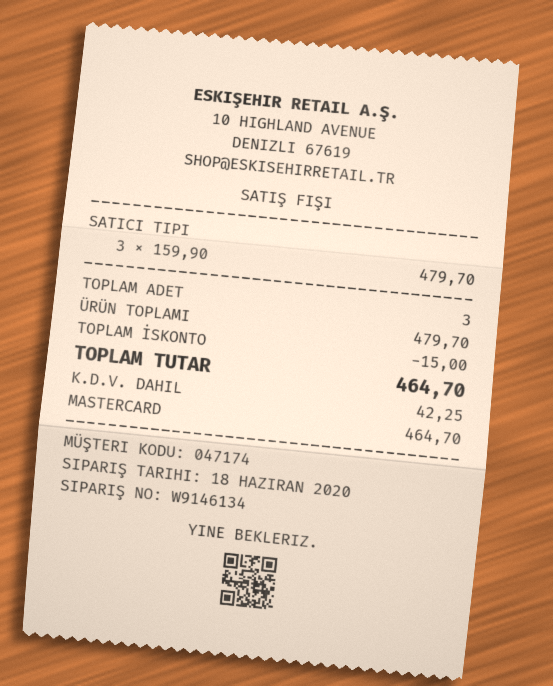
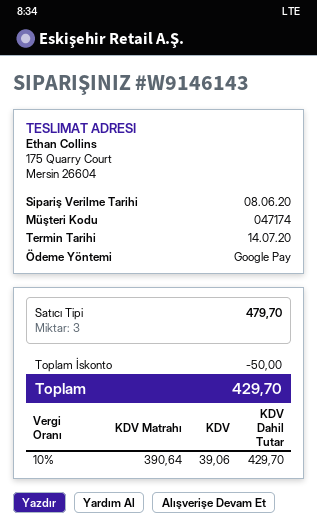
order number: W9146134 -> W9146143
order date: 2020-06-18 -> 2020-06-08
payment method: Mastercard -> Google Pay
discount: 15.00 -> 50.00
tax: 42.25 -> 39.06
total: 464.70 -> 429.70

